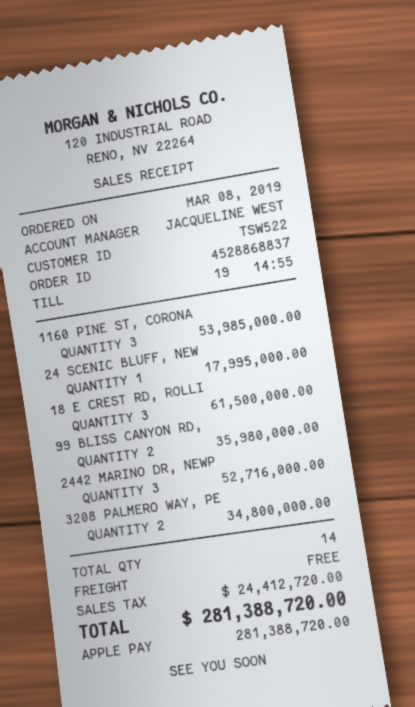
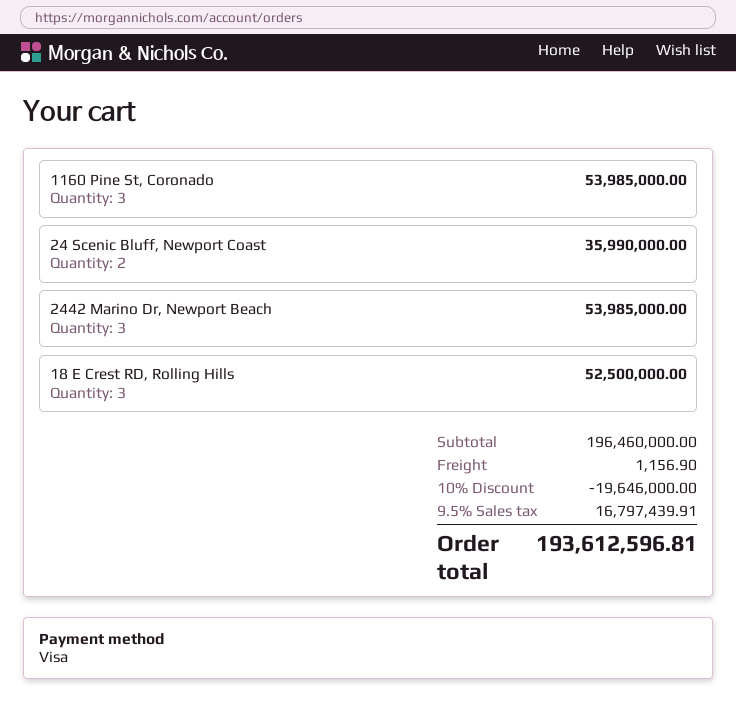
payment method: Apple Pay -> Visa
24 SCENIC BLUFF, NEW: 1 for 17995000.00 -> 2 for 35990000.00
18 E CREST RD, ROLLI: 3 for 61500000.00 -> 3 for 52500000.00
99 BLISS CANYON RD,: 2 for 35980000.00 -> none
2442 MARINO DR, NEWP: 3 for 52716000.00 -> 3 for 53985000.00
3208 PALMERO WAY, PE: 2 for 34800000.00 -> none
discount: none -> 10% = 19646000.00
shipping: 0.00 -> 1156.90
tax: 24412720.00 -> 16797439.91
total: 281388720.00 -> 193612596.81

